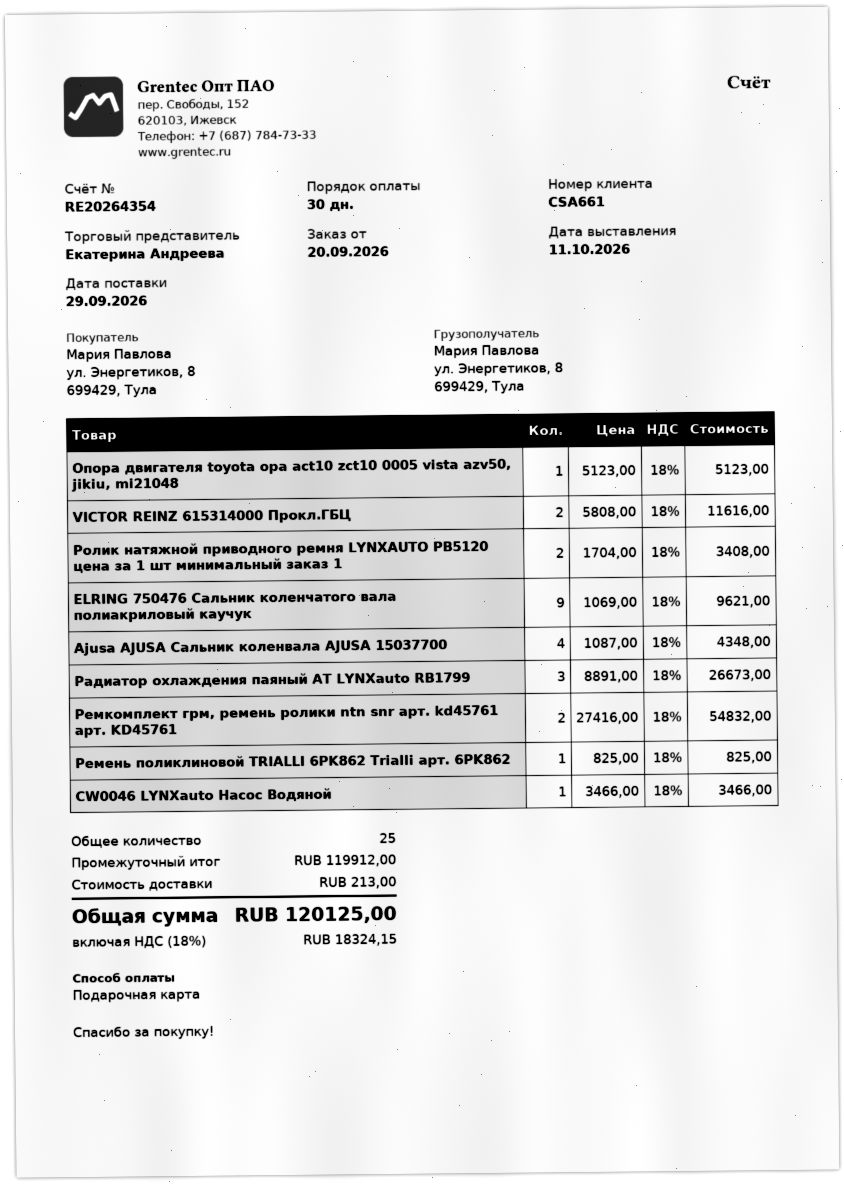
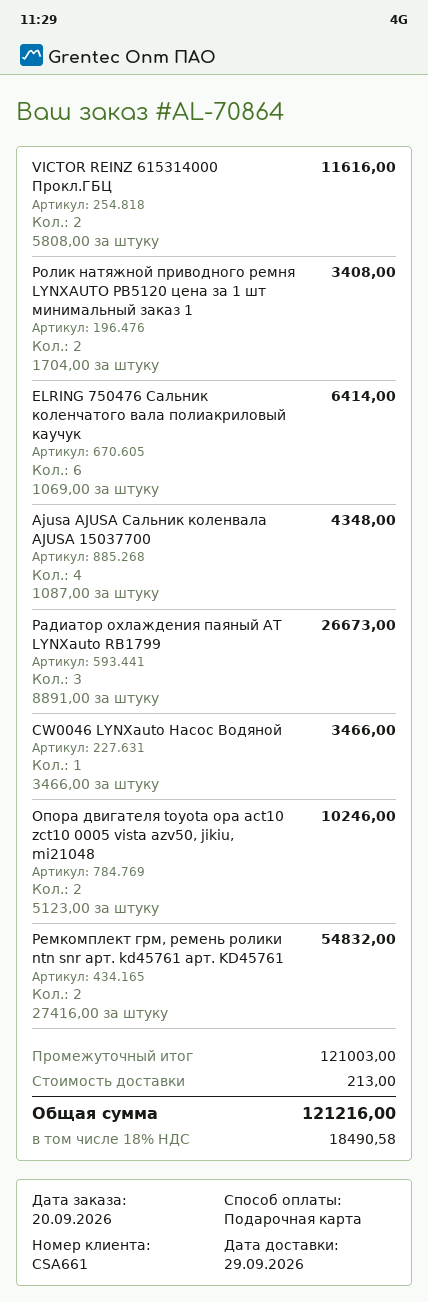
Опора двигателя toyota opa act10 zct10 0005 vista azv50, jikiu, mi21048: 1 x 5123.00 = 5123.00 -> 2 x 5123.00 = 10246.00
ELRING 750476 Сальник коленчатого вала полиакриловый каучук: 9 x 1069.00 = 9621.00 -> 6 x 1069.00 = 6414.00
Ремень поликлиновой TRIALLI 6PK862 Trialli арт. 6PK862: 1 x 825.00 = 825.00 -> none
subtotal: 119912.00 -> 121003.00
tax: 18% = 18324.15 -> 18% = 18490.58
total: 120125.00 -> 121216.00

